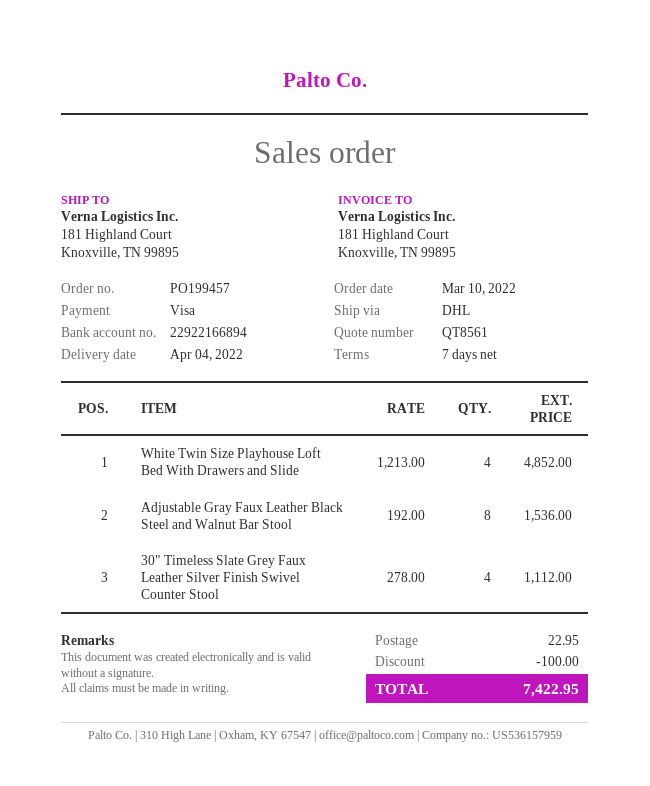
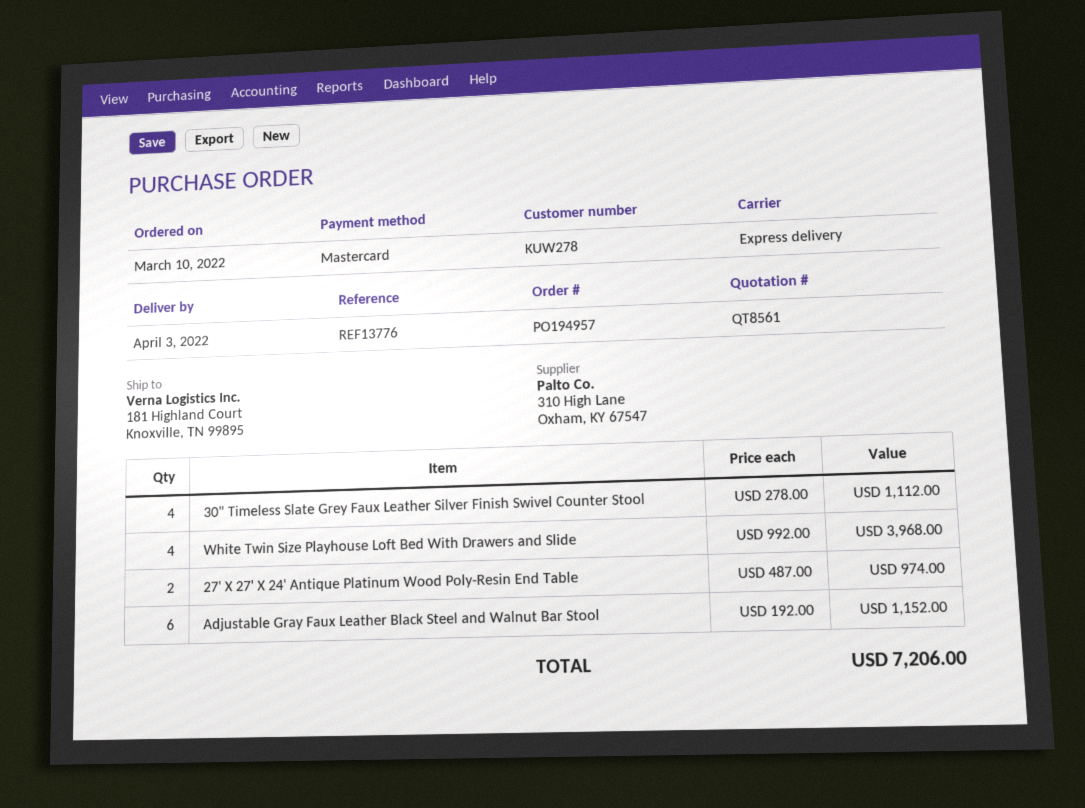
order number: PO199457 -> PO194957
delivery date: 2022-04-04 -> 2022-04-03
payment method: Visa -> Mastercard
shipping method: DHL -> express
White Twin Size Playhouse Loft Bed With Drawers and Slide: 4 x 1213.00 = 4852.00 -> 4 x 992.00 = 3968.00
Adjustable Gray Faux Leather Black Steel and Walnut Bar Stool: 8 x 192.00 = 1536.00 -> 6 x 192.00 = 1152.00
27' X 27' X 24' Antique Platinum Wood Poly-Resin End Table: none -> 2 x 487.00 = 974.00
discount: 100.00 -> none
shipping: 22.95 -> none
total: 7422.95 -> 7206.00

